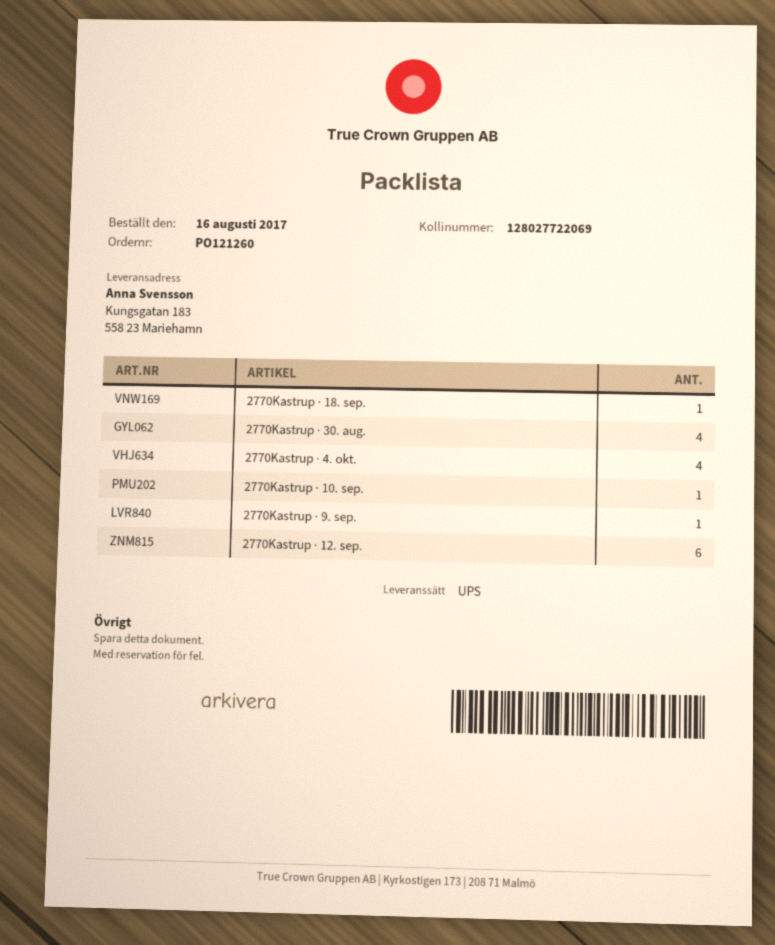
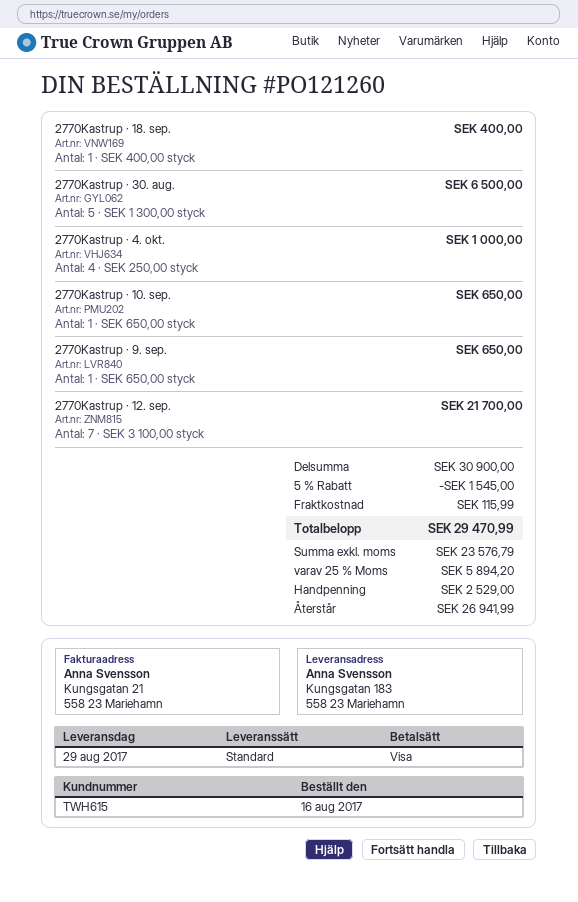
shipping method: UPS -> standard
2770Kastrup · 30. aug.: 4 -> 5
2770Kastrup · 12. sep.: 6 -> 7

